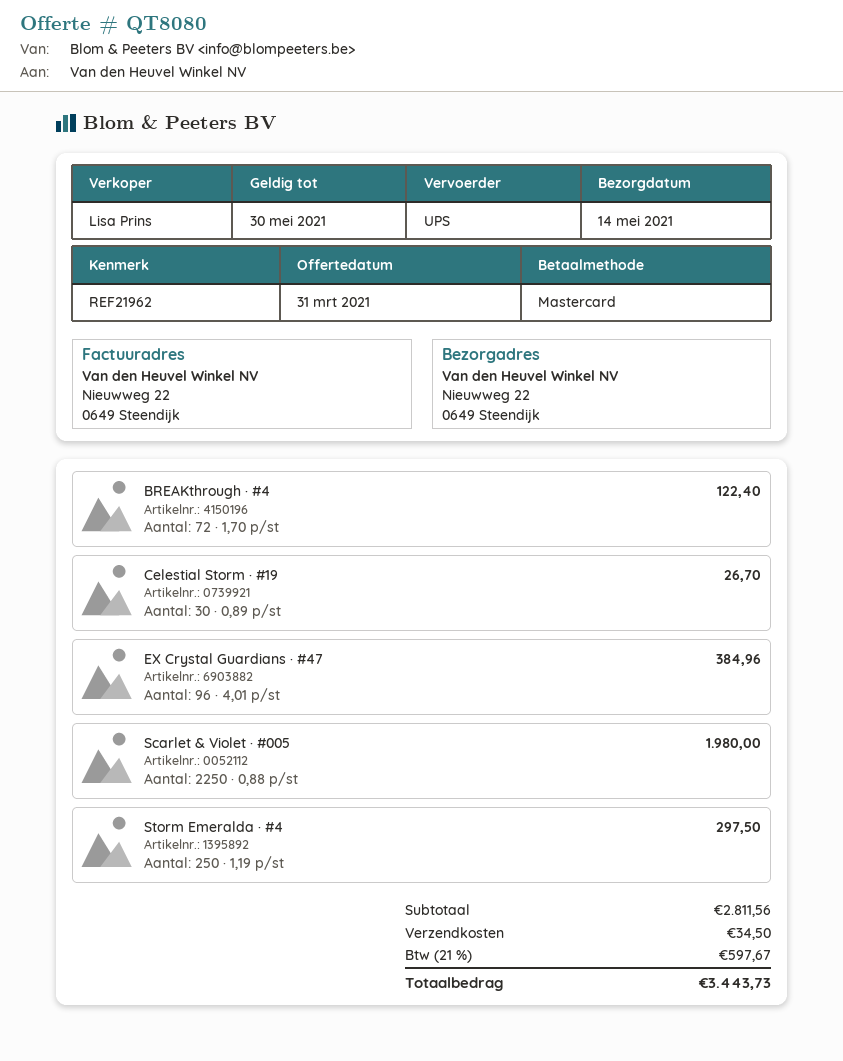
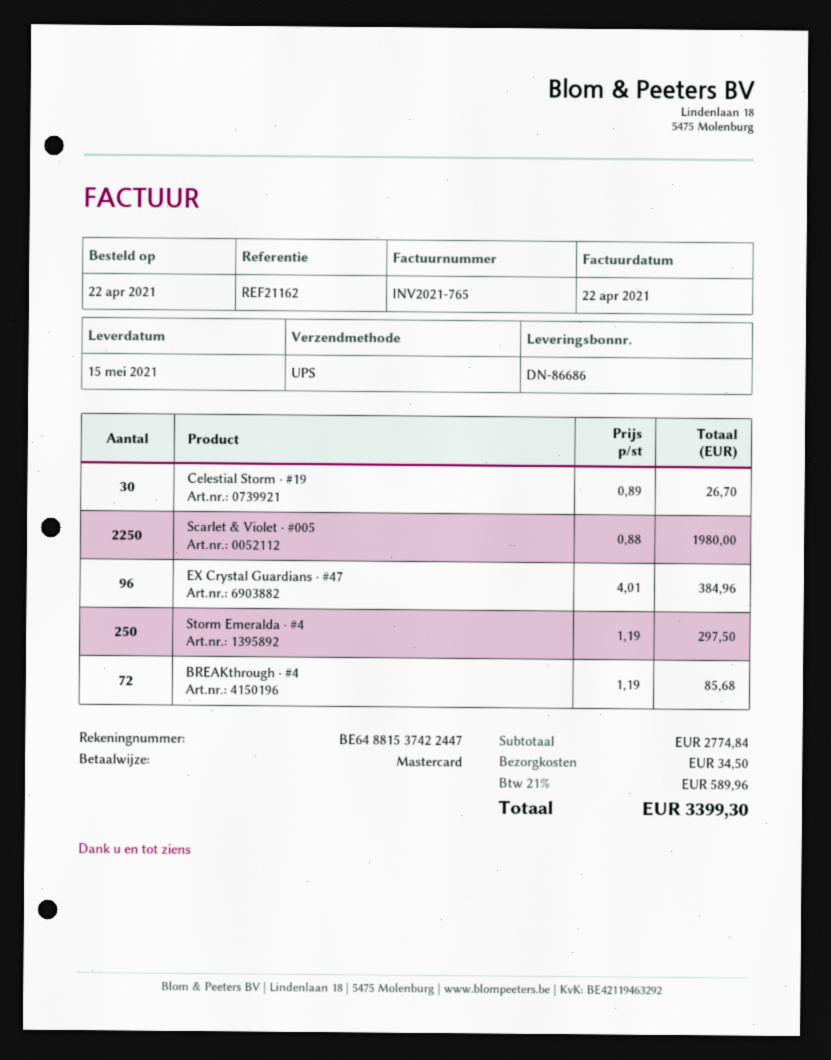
delivery date: 2021-05-14 -> 2021-05-15
reference: REF21962 -> REF21162
BREAKthrough · #4: 72 x 1.70 = 122.40 -> 72 x 1.19 = 85.68
subtotal: 2811.56 -> 2774.84
tax: 21% = 597.67 -> 21% = 589.96
total: 3443.73 -> 3399.30

